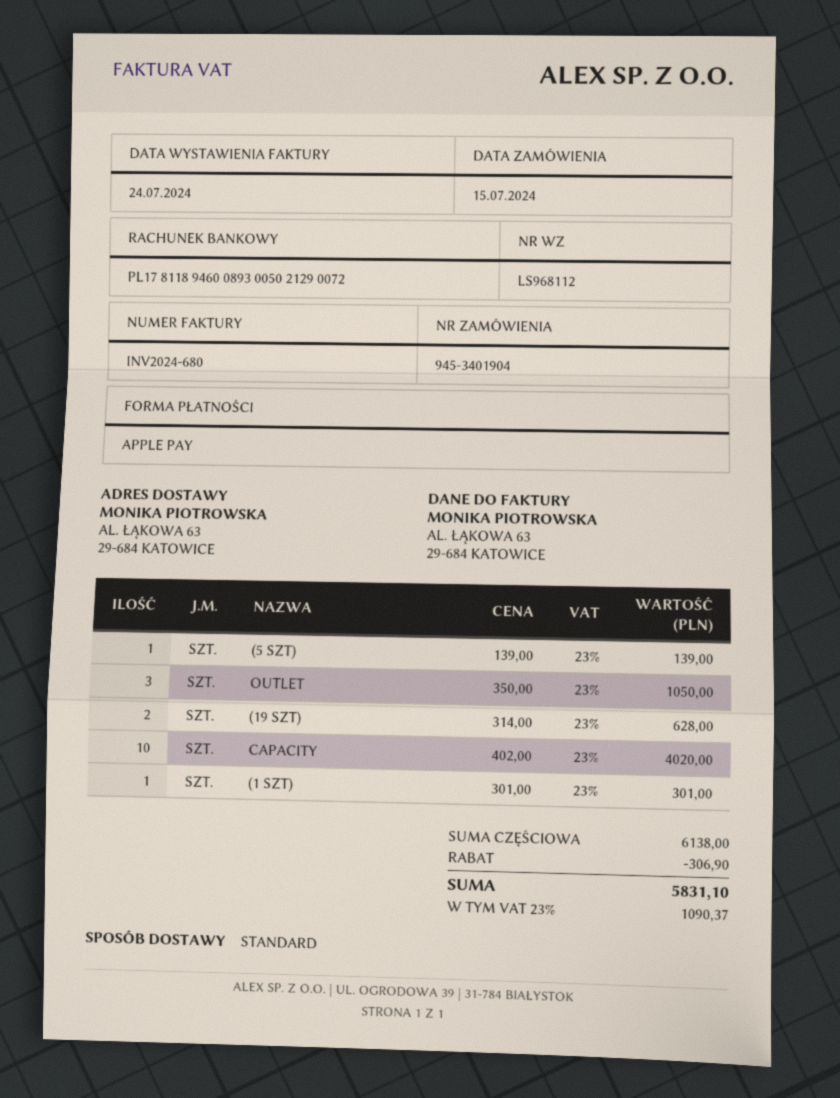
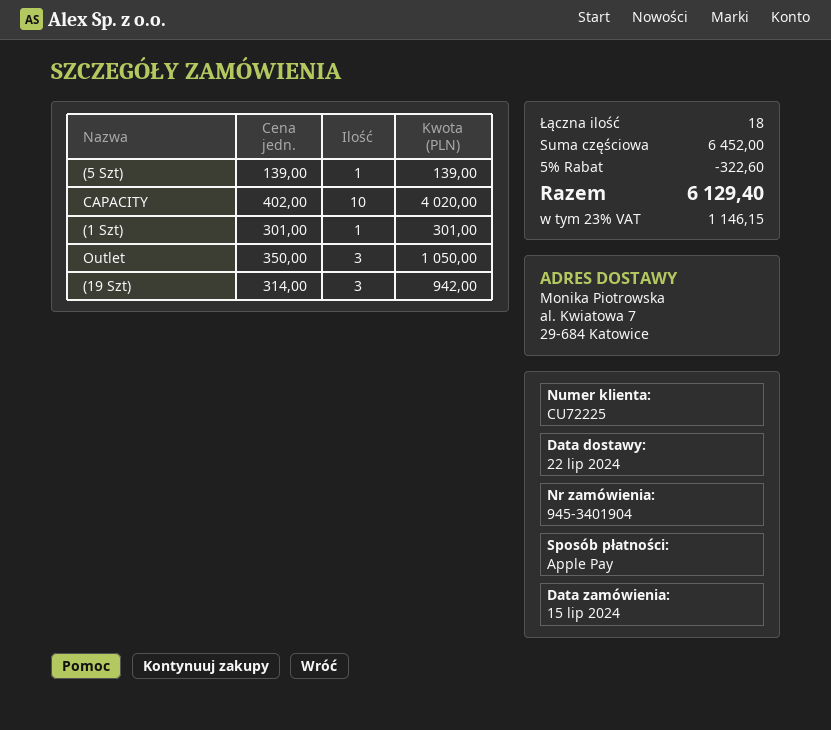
ship to: AL. ŁĄKOWA 63, 29-684 KATOWICE -> al. Kwiatowa 7, 29-684 Katowice
(19 SZT): 2 x 314.00 = 628.00 -> 3 x 314.00 = 942.00
subtotal: 6138.00 -> 6452.00
discount: 306.90 -> 322.60
tax: 23% = 1090.37 -> 23% = 1146.15
total: 5831.10 -> 6129.40

